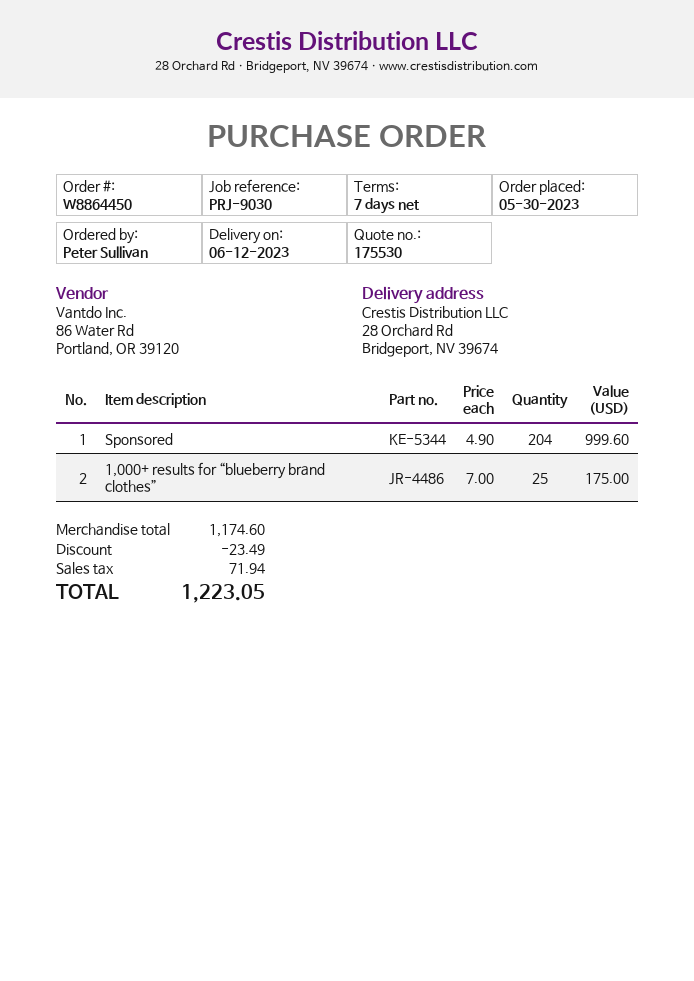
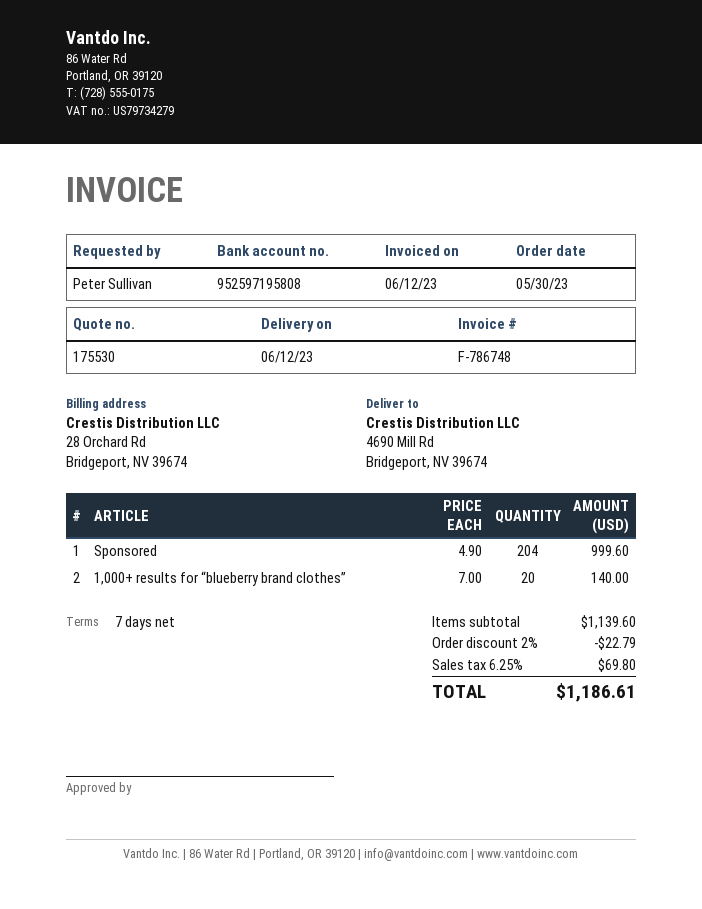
ship to: 28 Orchard Rd, Bridgeport, NV 39674 -> 4690 Mill Rd, Bridgeport, NV 39674
1,000+ results for “blueberry brand clothes”: 25 x 7.00 = 175.00 -> 20 x 7.00 = 140.00
subtotal: 1174.60 -> 1139.60
discount: 23.49 -> 22.79
tax: 71.94 -> 69.80
total: 1223.05 -> 1186.61

